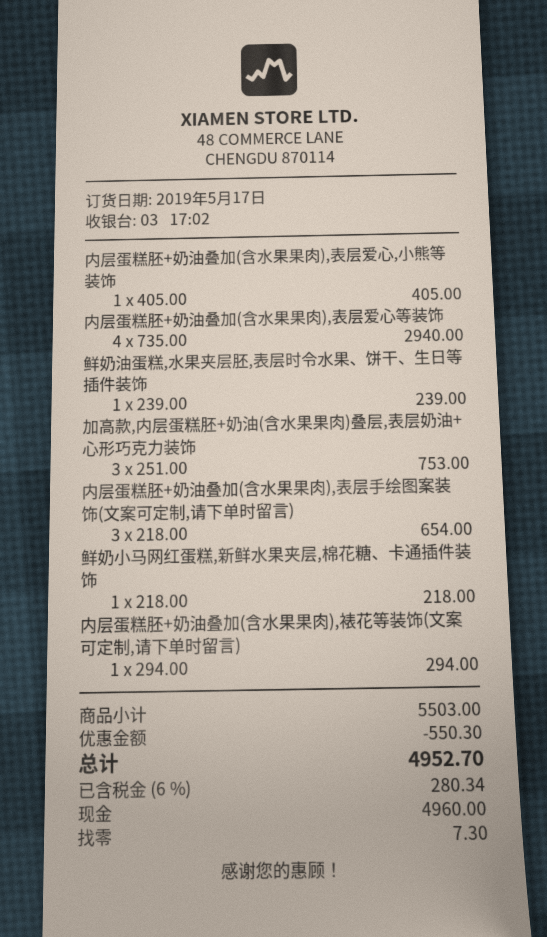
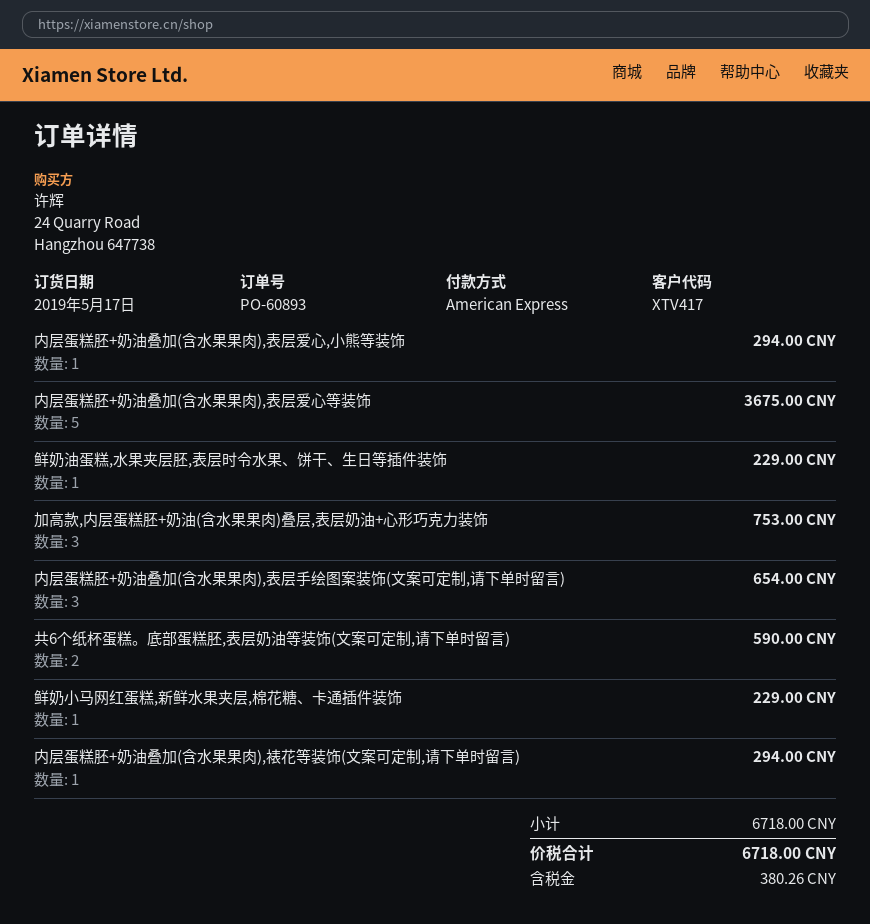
payment method: cash -> American Express
内层蛋糕胚+奶油叠加(含水果果肉),表层爱心,小熊等装饰: 1 for 405.00 -> 1 for 294.00
内层蛋糕胚+奶油叠加(含水果果肉),表层爱心等装饰: 4 for 2940.00 -> 5 for 3675.00
鲜奶油蛋糕,水果夹层胚,表层时令水果、饼干、生日等插件装饰: 1 for 239.00 -> 1 for 229.00
鲜奶小马网红蛋糕,新鲜水果夹层,棉花糖、卡通插件装饰: 1 for 218.00 -> 1 for 229.00
共6个纸杯蛋糕。底部蛋糕胚,表层奶油等装饰(文案可定制,请下单时留言): none -> 2 for 590.00
subtotal: 5503.00 -> 6718.00
discount: 550.30 -> none
tax: 280.34 -> 380.26
total: 4952.70 -> 6718.00

